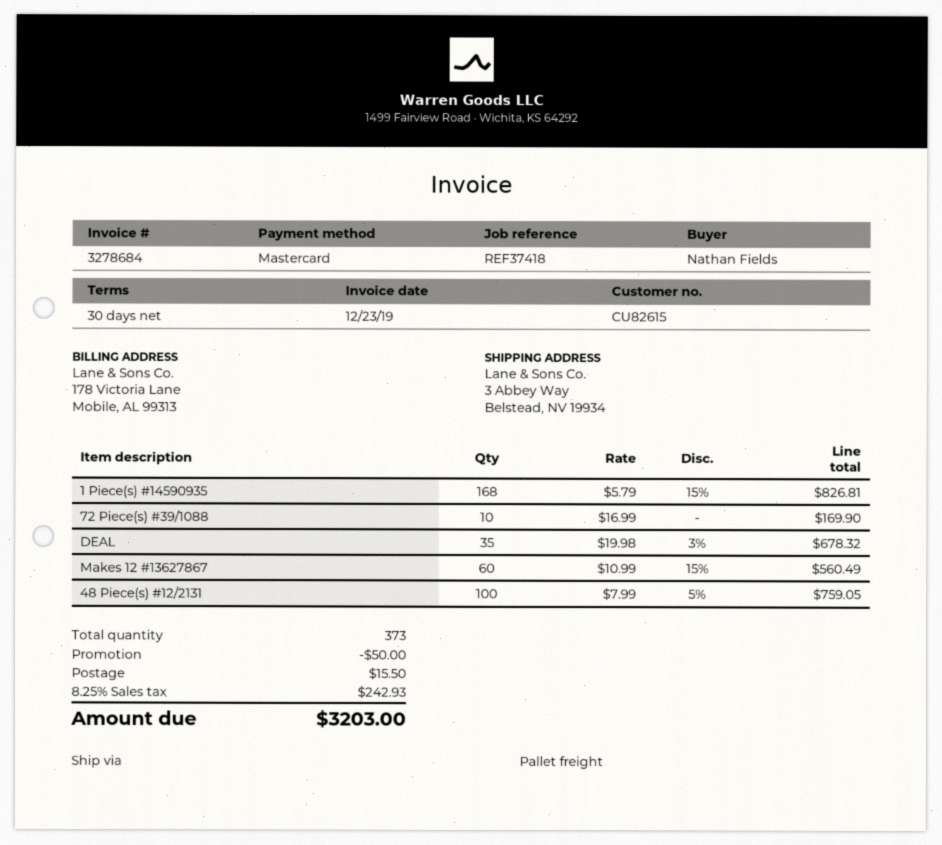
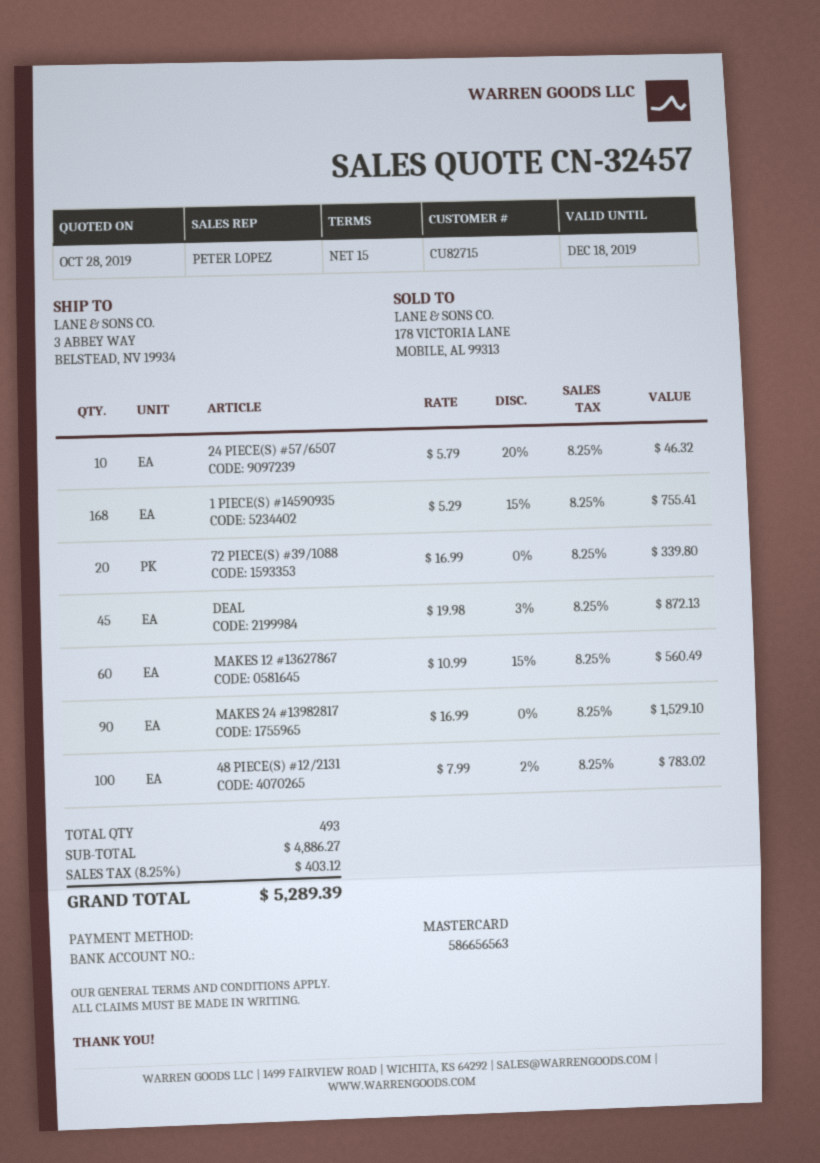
payment terms: 30 days -> 15 days
customer number: CU82615 -> CU82715
1 Piece(s) #14590935: 168 x 5.79 - 15% = 826.81 -> 168 x 5.29 - 15% = 755.41
72 Piece(s) #39/1088: 10 x 16.99 = 169.90 -> 20 x 16.99 = 339.80
DEAL: 35 x 19.98 - 3% = 678.32 -> 45 x 19.98 - 3% = 872.13
48 Piece(s) #12/2131: 100 x 7.99 - 5% = 759.05 -> 100 x 7.99 - 2% = 783.02
24 PIECE(S) #57/6507: none -> 10 x 5.79 - 20% = 46.32
MAKES 24 #13982817: none -> 90 x 16.99 = 1529.10
total quantity: 373 -> 493
discount: 50.00 -> none
shipping: 15.50 -> none
tax: 8.25% = 242.93 -> 8.25% = 403.12
total: 3203.00 -> 5289.39

